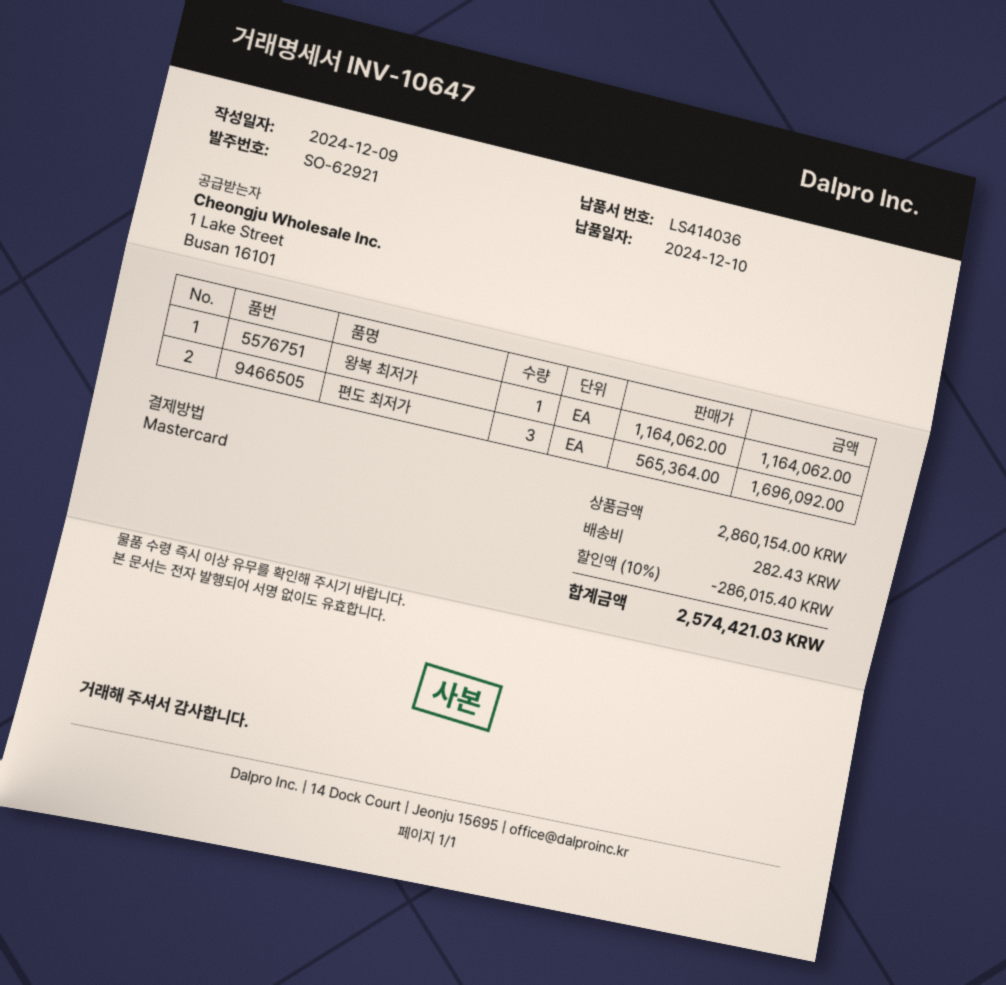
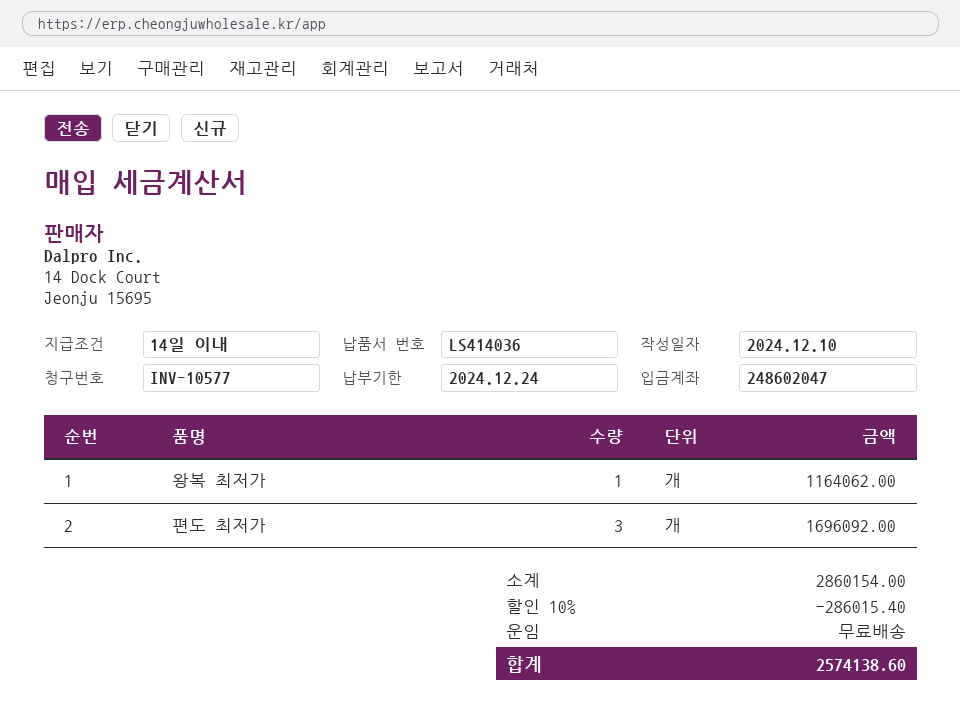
invoice number: INV-10647 -> INV-10577
invoice date: 2024-12-09 -> 2024-12-10
shipping: 282.43 -> 0.00
total: 2574421.03 -> 2574138.60

